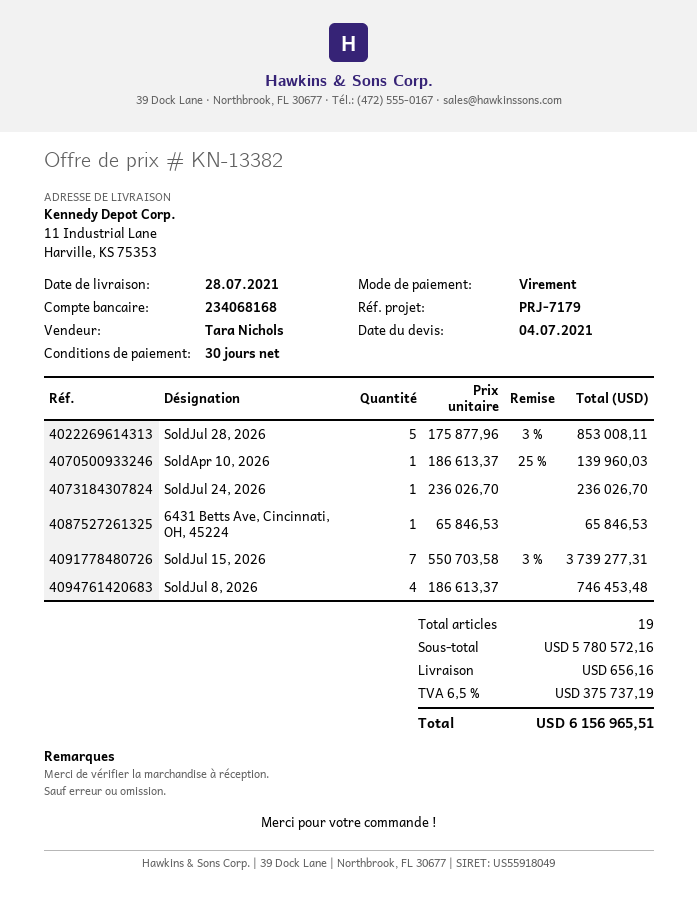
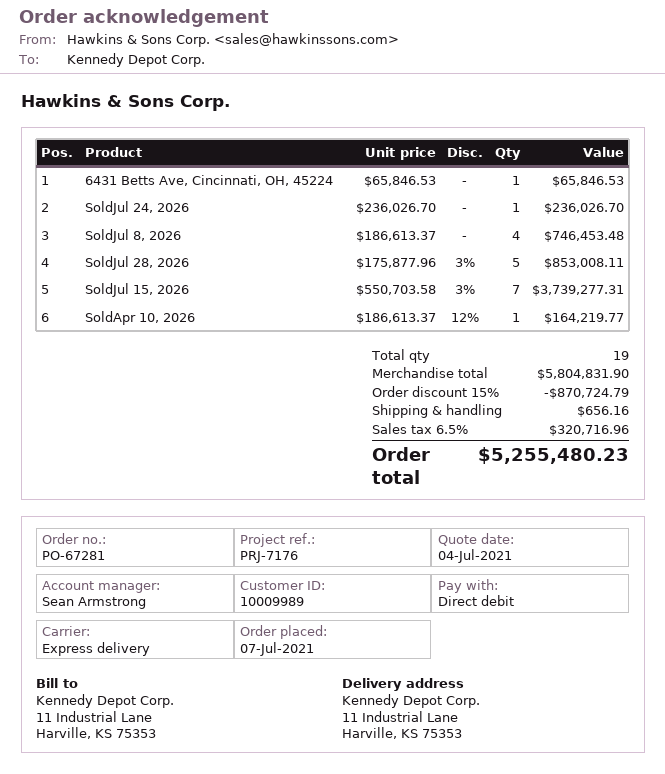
reference: PRJ-7179 -> PRJ-7176
sales rep: Tara Nichols -> Sean Armstrong
payment method: bank transfer -> direct debit
SoldApr 10, 2026: 1 x 186613.37 - 25% = 139960.03 -> 1 x 186613.37 - 12% = 164219.77
subtotal: 5780572.16 -> 5804831.90
discount: none -> 15% = 870724.79
tax: 6.5% = 375737.19 -> 6.5% = 320716.96
total: 6156965.51 -> 5255480.23

